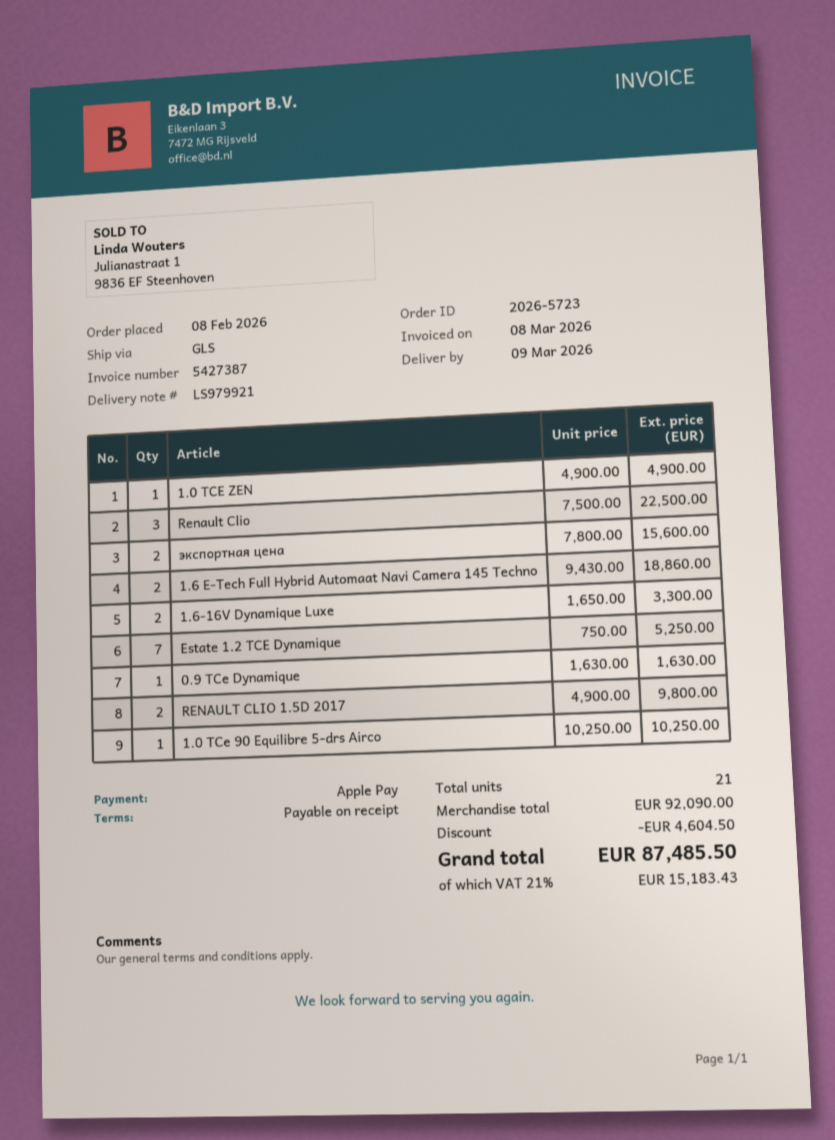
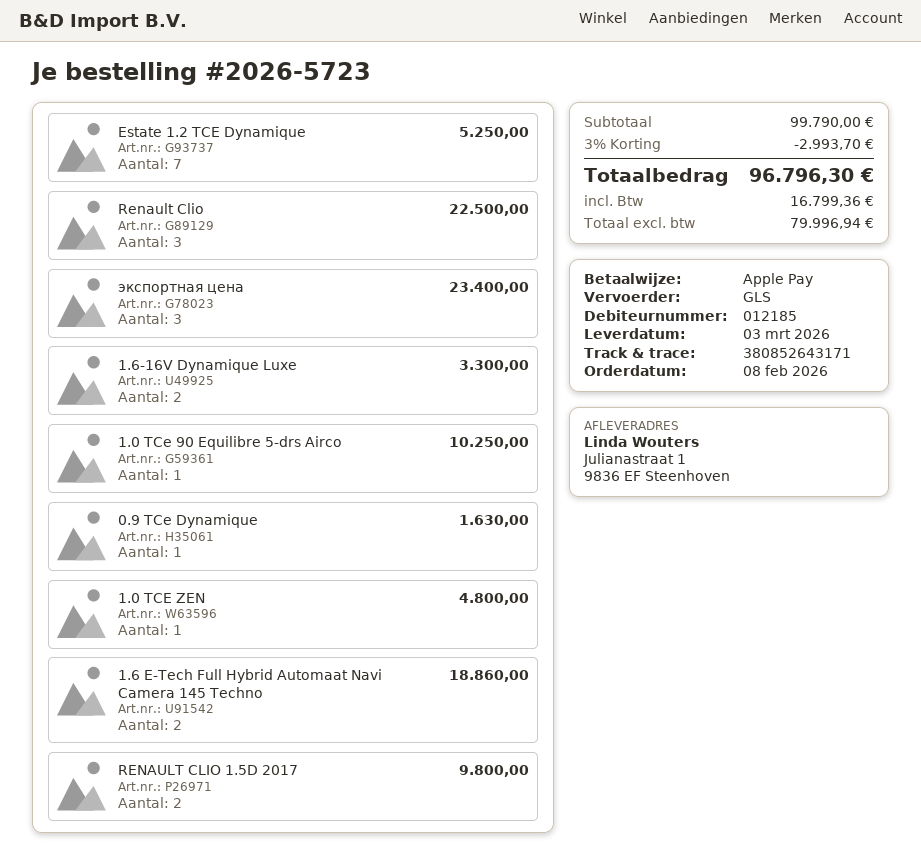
delivery date: 2026-03-09 -> 2026-03-03
1.0 TCE ZEN: 1 for 4900.00 -> 1 for 4800.00
экспортная цена: 2 for 15600.00 -> 3 for 23400.00
subtotal: 92090.00 -> 99790.00
discount: 4604.50 -> 2993.70
tax: 15183.43 -> 16799.36
total: 87485.50 -> 96796.30

